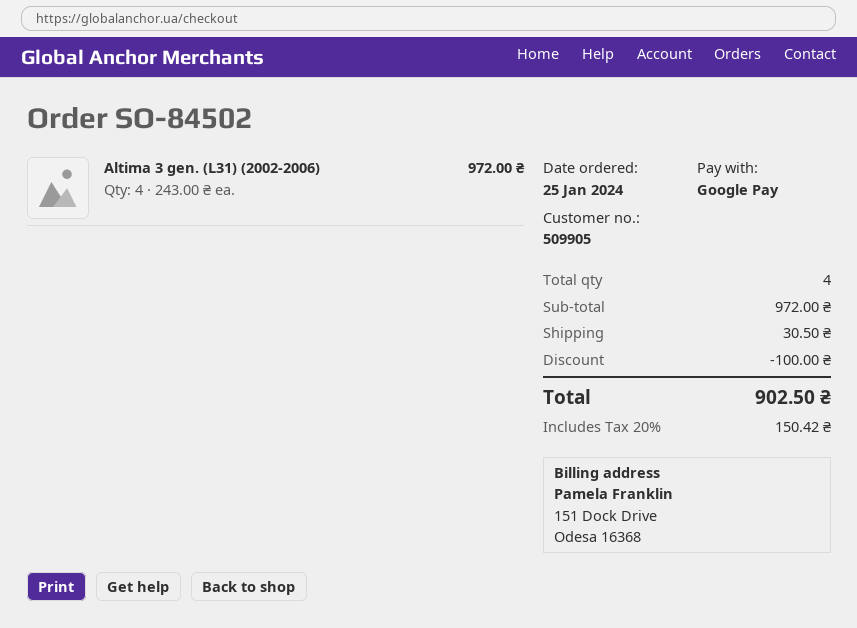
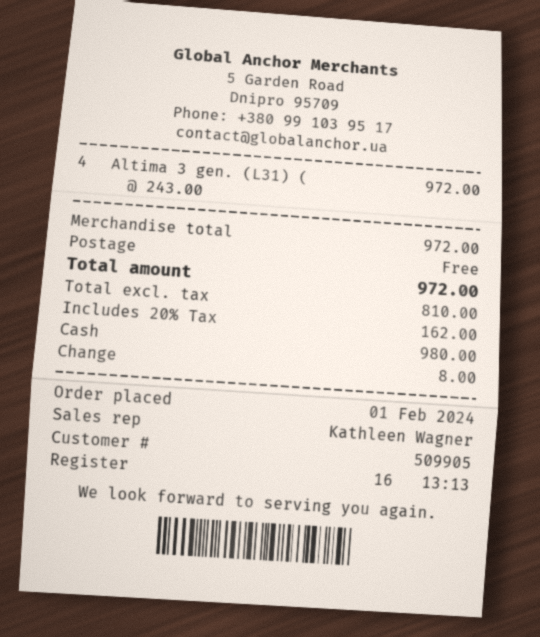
order date: 2024-01-25 -> 2024-02-01
payment method: Google Pay -> cash
discount: 100.00 -> none
shipping: 30.50 -> 0.00
tax: 20% = 150.42 -> 20% = 162.00
total: 902.50 -> 972.00

